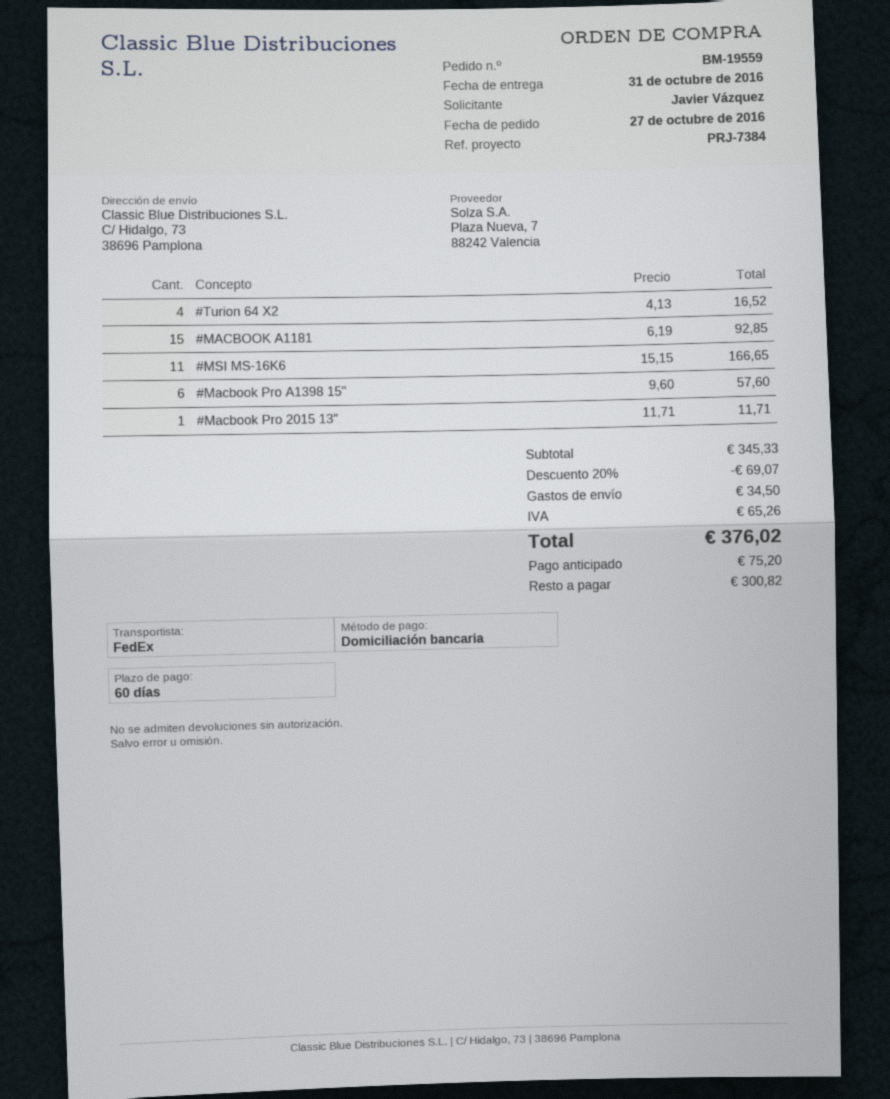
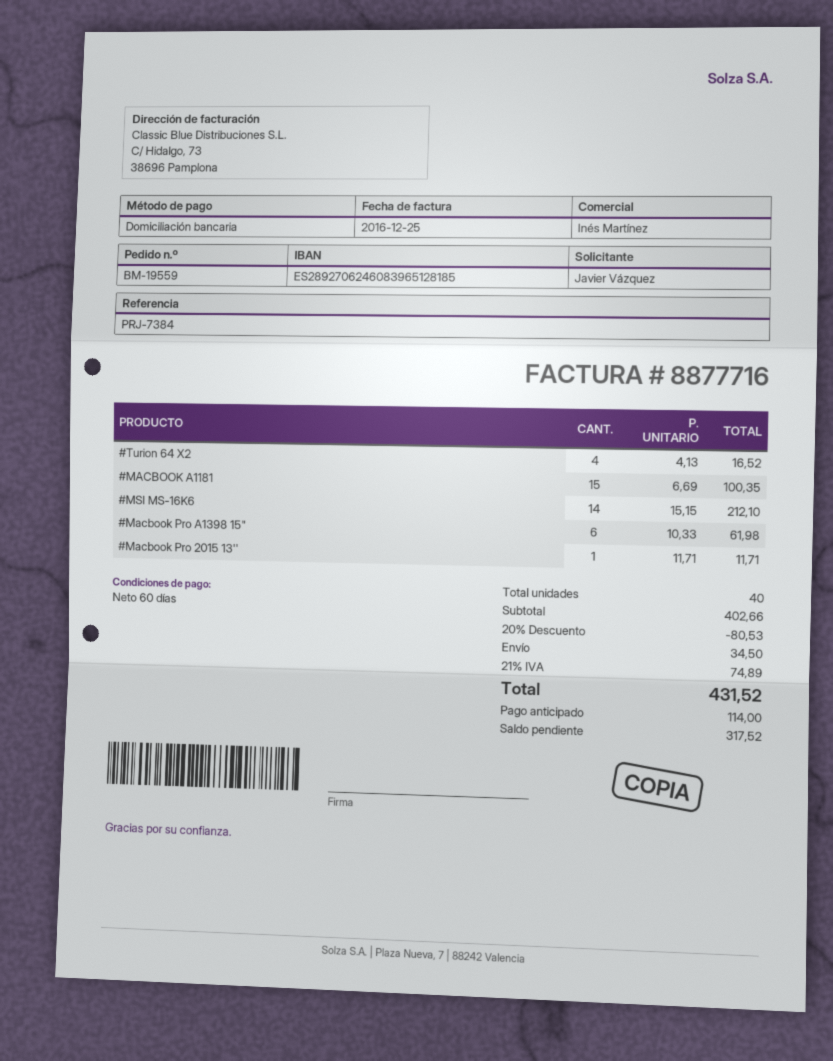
#MACBOOK A1181: 15 x 6.19 = 92.85 -> 15 x 6.69 = 100.35
#MSI MS-16K6: 11 x 15.15 = 166.65 -> 14 x 15.15 = 212.10
#Macbook Pro A1398 15": 6 x 9.60 = 57.60 -> 6 x 10.33 = 61.98
subtotal: 345.33 -> 402.66
discount: 20% = 69.07 -> 20% = 80.53
tax: 65.26 -> 74.89
total: 376.02 -> 431.52
deposit: 75.20 -> 114.00
balance: 300.82 -> 317.52

